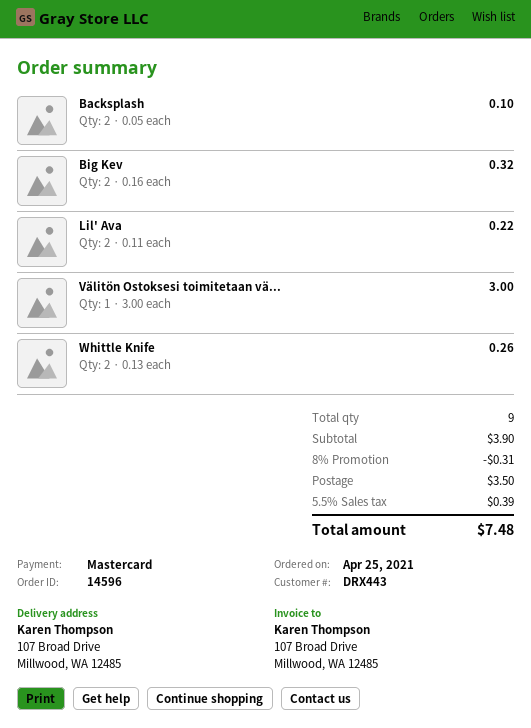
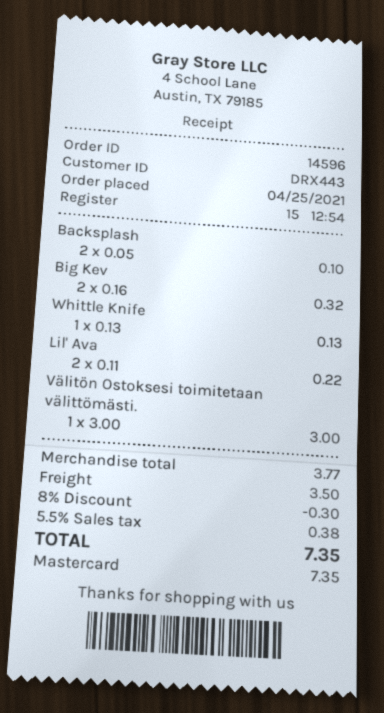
Whittle Knife: 2 x 0.13 = 0.26 -> 1 x 0.13 = 0.13
subtotal: 3.90 -> 3.77
discount: 8% = 0.31 -> 8% = 0.30
tax: 5.5% = 0.39 -> 5.5% = 0.38
total: 7.48 -> 7.35

